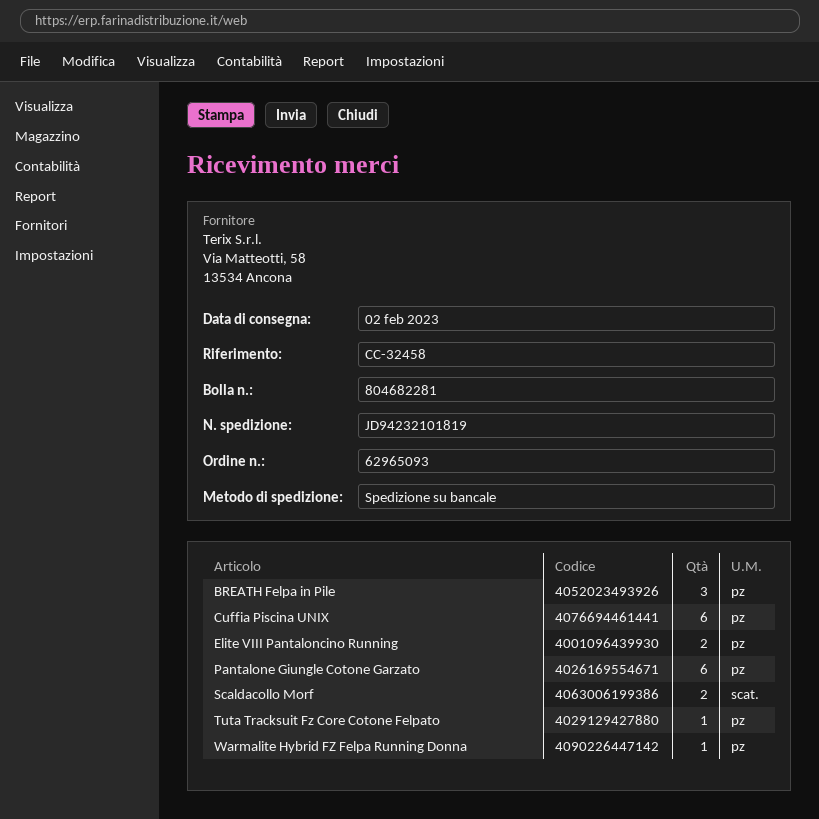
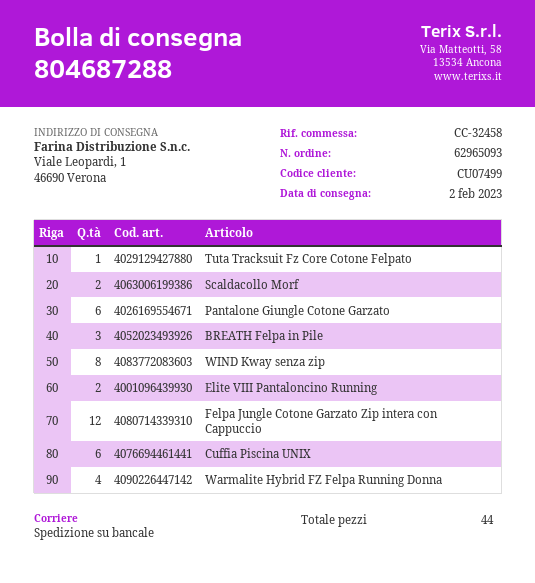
delivery note number: 804682281 -> 804687288
Warmalite Hybrid FZ Felpa Running Donna: 1 -> 4
WIND Kway senza zip: none -> 8
Felpa Jungle Cotone Garzato Zip intera con Cappuccio: none -> 12

